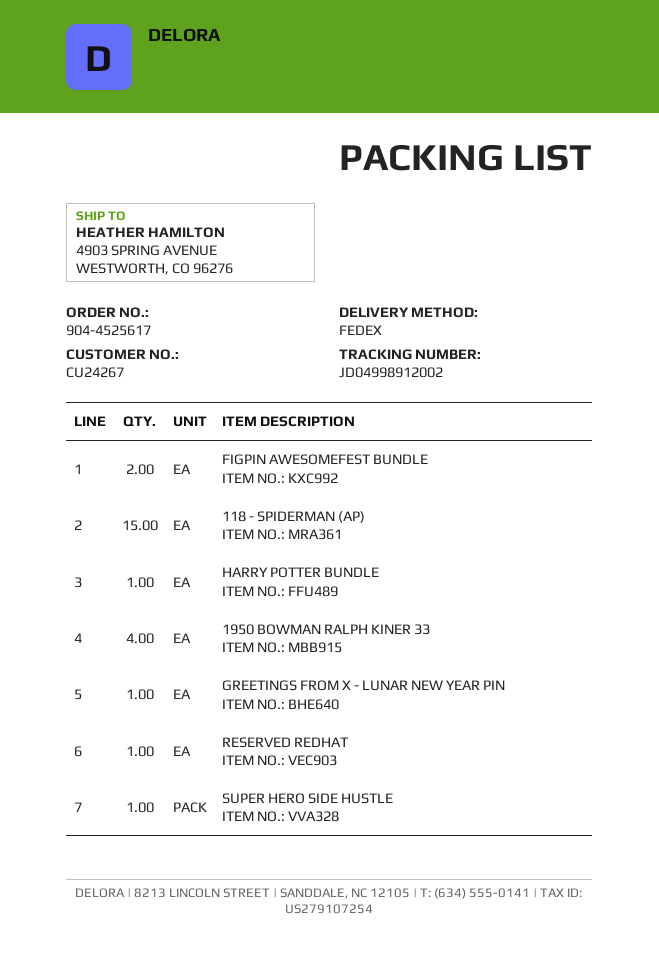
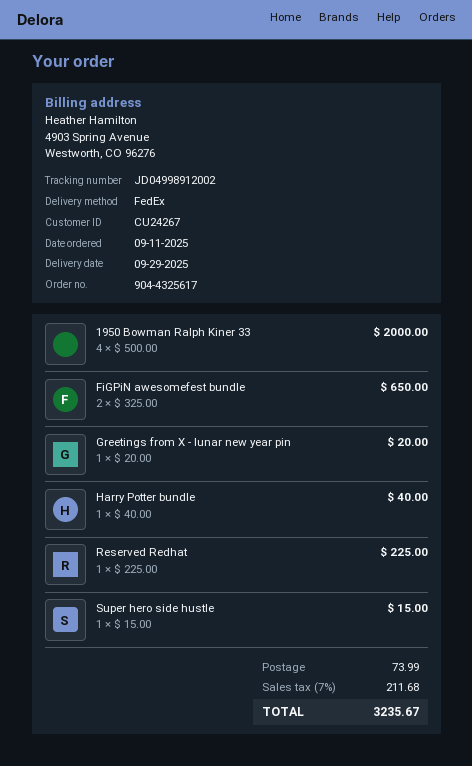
order number: 904-4525617 -> 904-4325617
118 - SPIDERMAN (AP): 15 -> none

